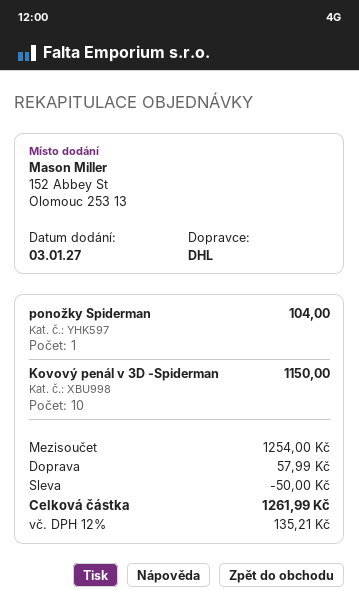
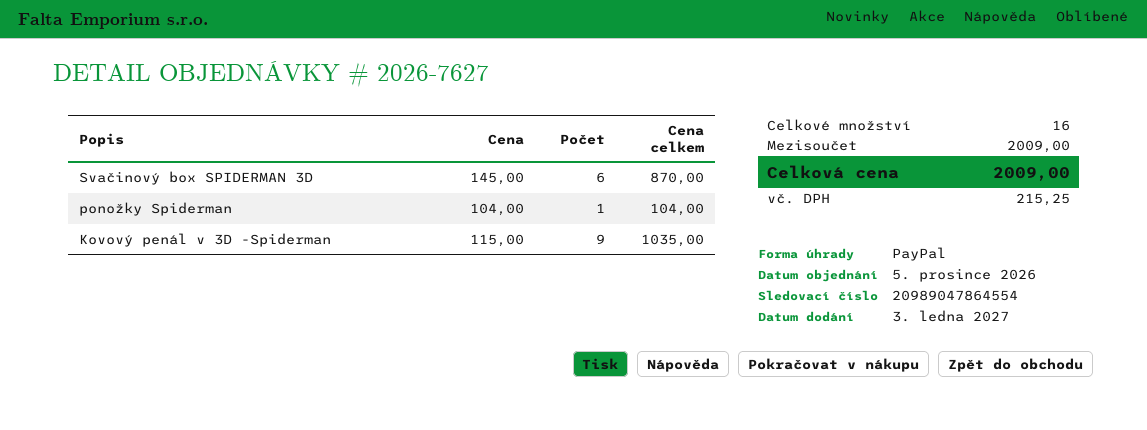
Kovový penál v 3D -Spiderman: 10 for 1150.00 -> 9 for 1035.00
Svačinový box SPIDERMAN 3D: none -> 6 for 870.00
subtotal: 1254.00 -> 2009.00
discount: 50.00 -> none
shipping: 57.99 -> none
tax: 135.21 -> 215.25
total: 1261.99 -> 2009.00

